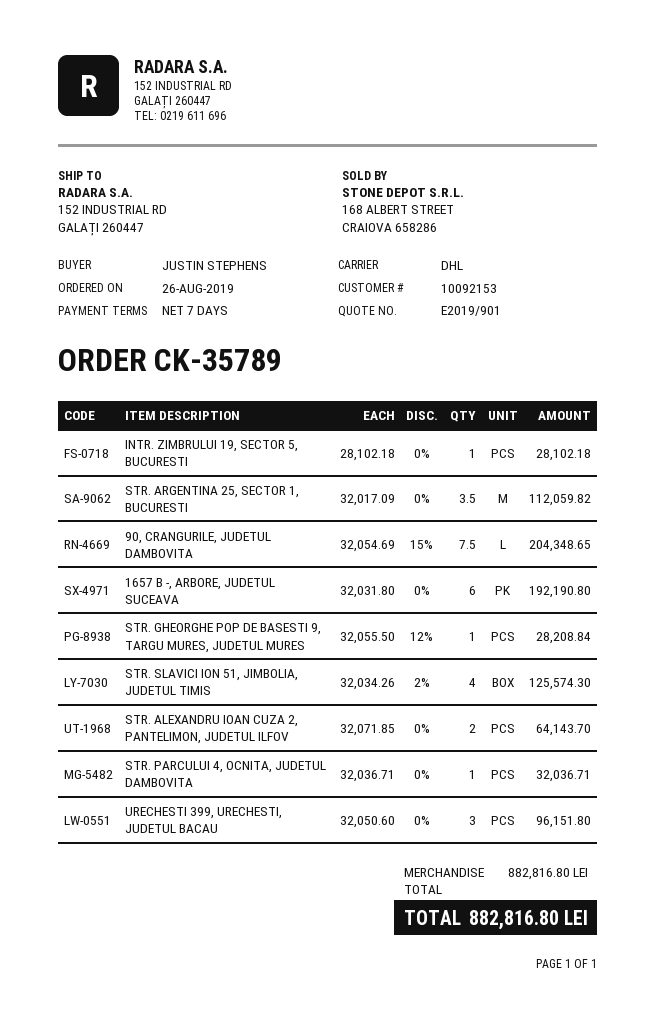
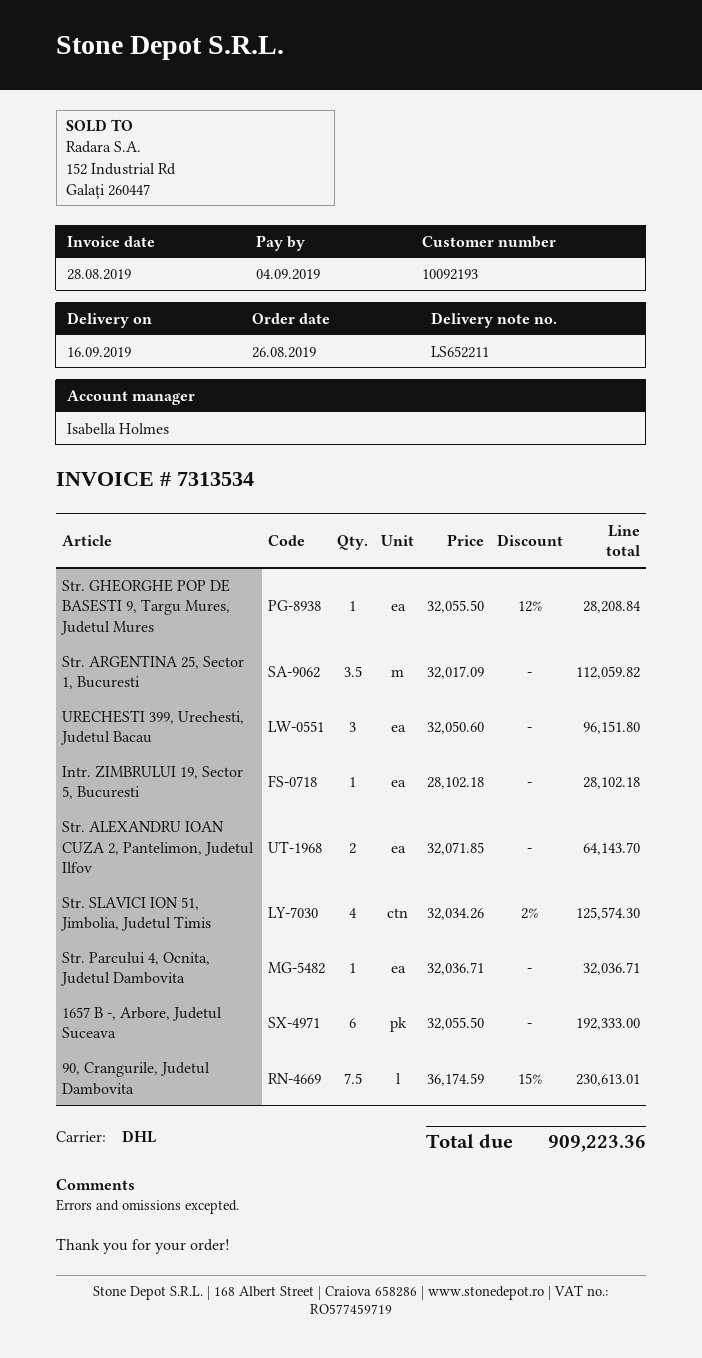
customer number: 10092153 -> 10092193
90, CRANGURILE, JUDETUL DAMBOVITA: 7.5 x 32054.69 - 15% = 204348.65 -> 7.5 x 36174.59 - 15% = 230613.01
1657 B -, ARBORE, JUDETUL SUCEAVA: 6 x 32031.80 = 192190.80 -> 6 x 32055.50 = 192333.00
total: 882816.80 -> 909223.36

